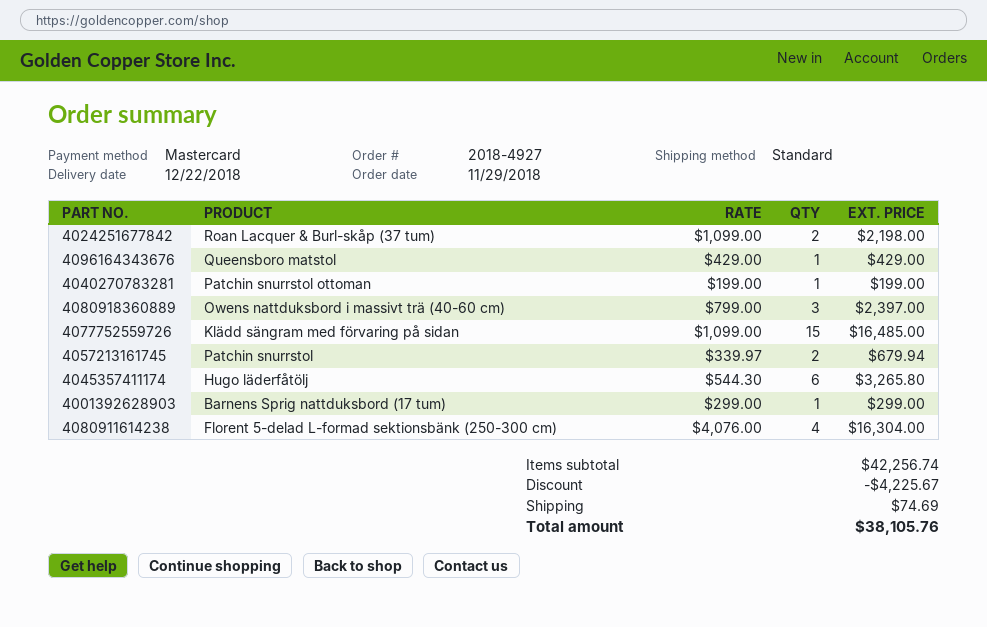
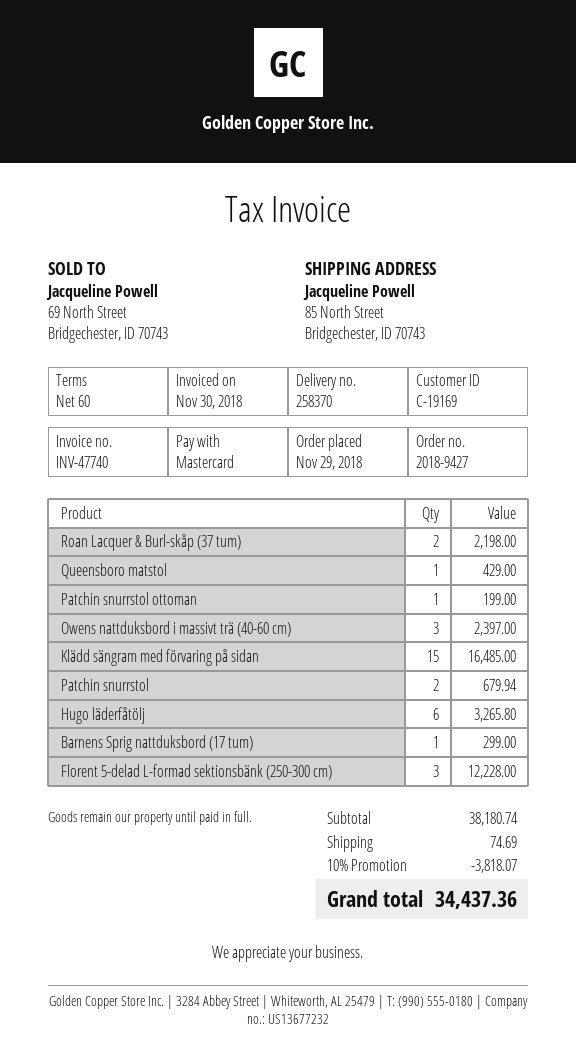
order number: 2018-4927 -> 2018-9427
Florent 5-delad L-formad sektionsbänk (250-300 cm): 4 for 16304.00 -> 3 for 12228.00
subtotal: 42256.74 -> 38180.74
discount: 4225.67 -> 3818.07
total: 38105.76 -> 34437.36

